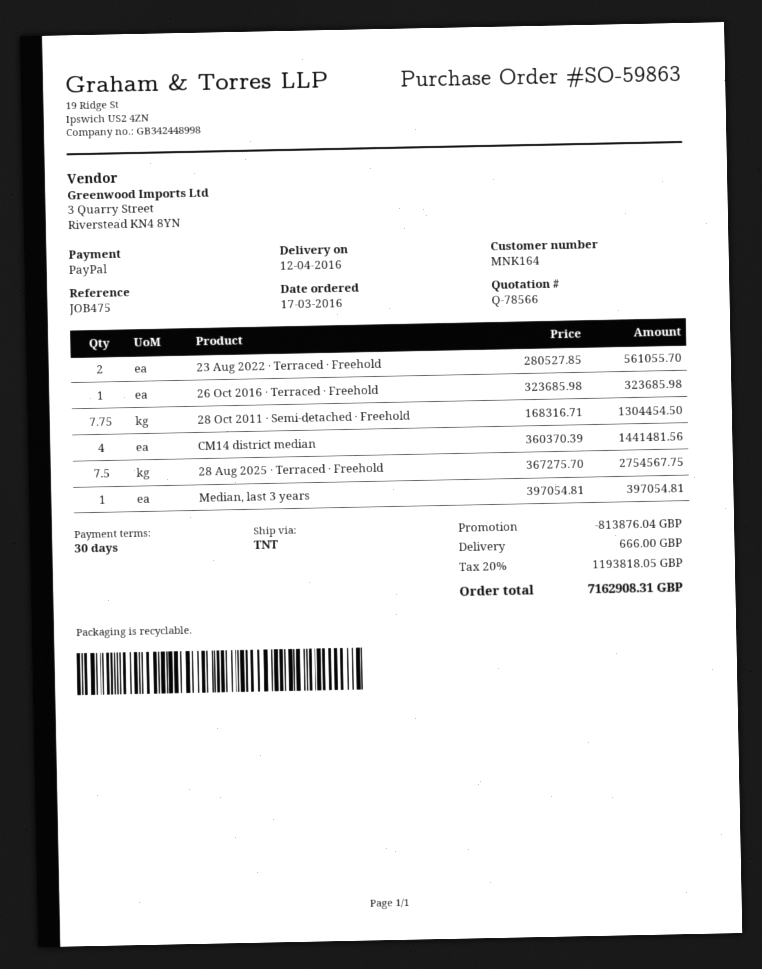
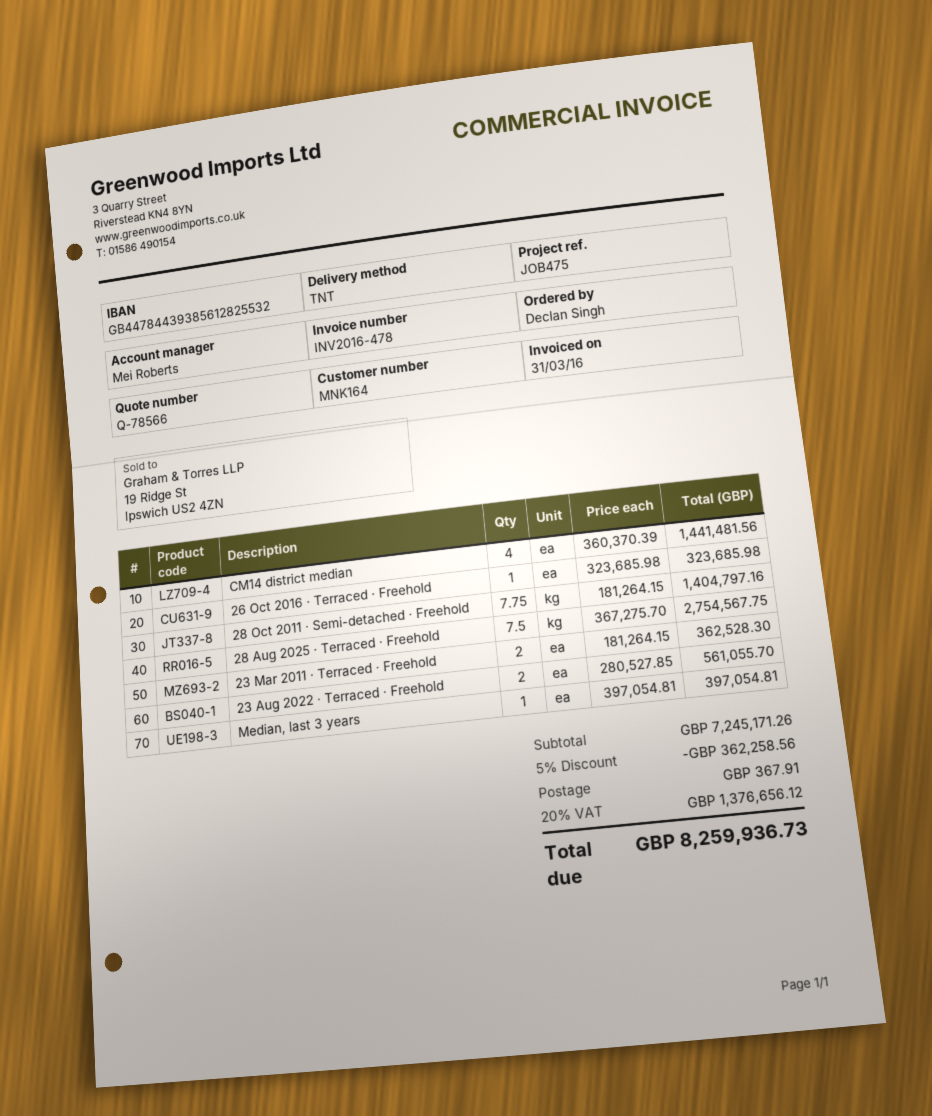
28 Oct 2011 · Semi-detached · Freehold: 7.75 x 168316.71 = 1304454.50 -> 7.75 x 181264.15 = 1404797.16
23 Mar 2011 · Terraced · Freehold: none -> 2 x 181264.15 = 362528.30
discount: 813876.04 -> 362258.56
shipping: 666.00 -> 367.91
tax: 20% = 1193818.05 -> 20% = 1376656.12
total: 7162908.31 -> 8259936.73

